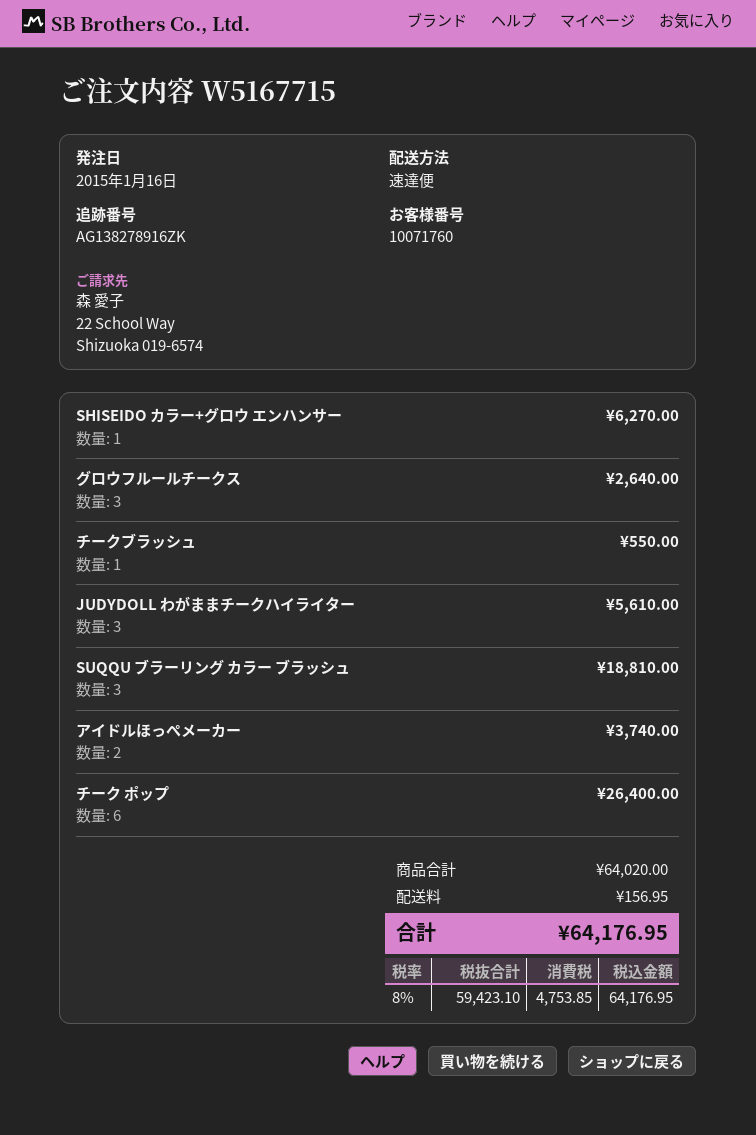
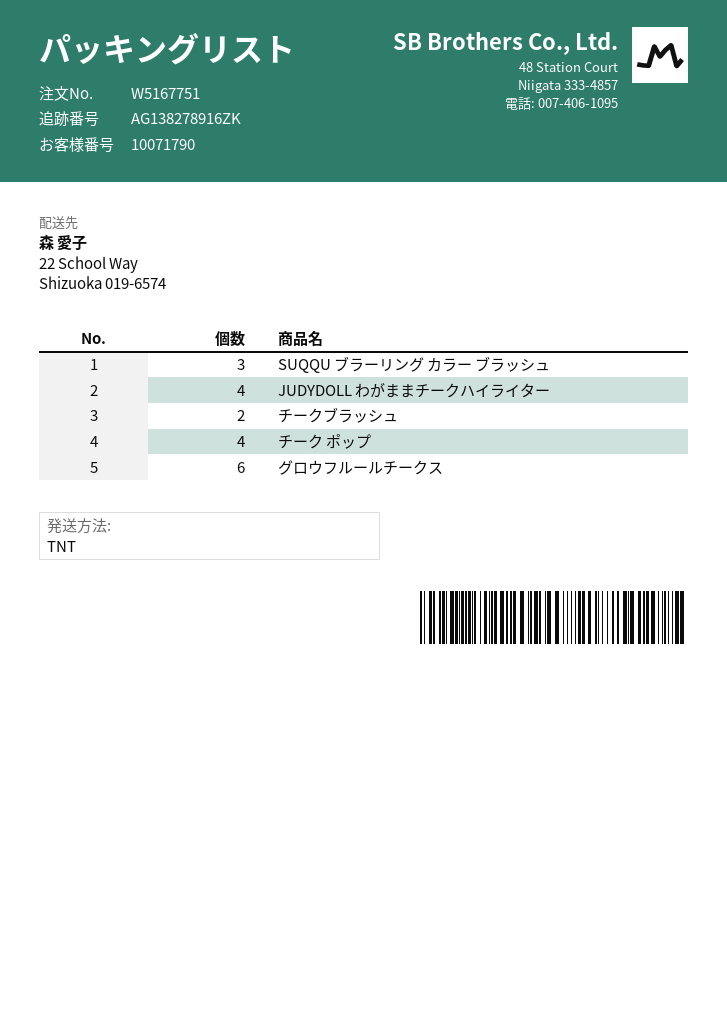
order number: W5167715 -> W5167751
customer number: 10071760 -> 10071790
shipping method: express -> TNT
SHISEIDO カラー+グロウ エンハンサー: 1 -> none
グロウフルールチークス: 3 -> 6
チークブラッシュ: 1 -> 2
JUDYDOLL わがままチークハイライター: 3 -> 4
アイドルほっぺメーカー: 2 -> none
チーク ポップ: 6 -> 4

